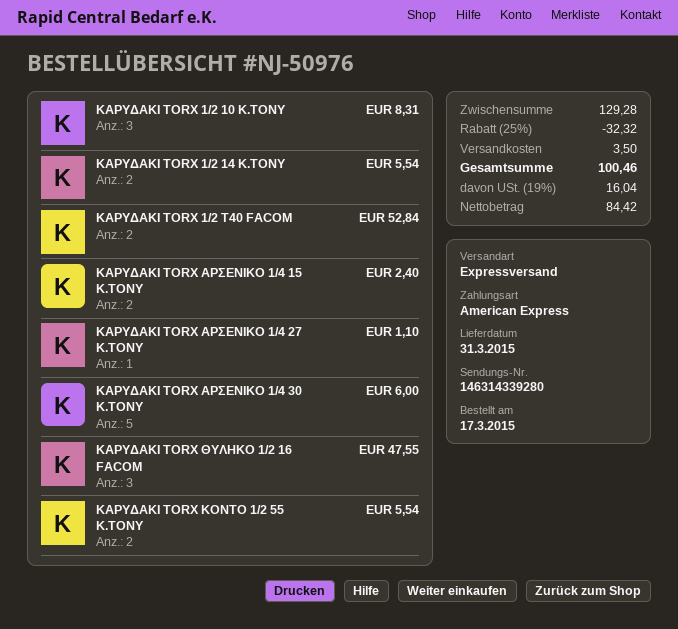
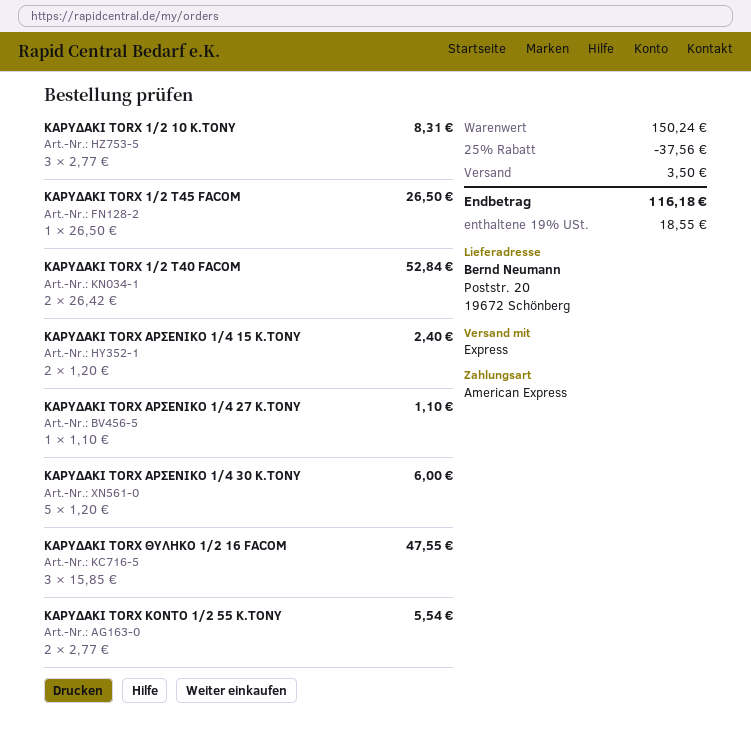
ΚΑΡΥΔΑΚΙ TORX 1/2 14 K.TONY: 2 for 5.54 -> none
ΚΑΡΥΔΑΚΙ TORX 1/2 T45 FACOM: none -> 1 for 26.50
subtotal: 129.28 -> 150.24
discount: 25% = 32.32 -> 25% = 37.56
tax: 19% = 16.04 -> 19% = 18.55
total: 100.46 -> 116.18

